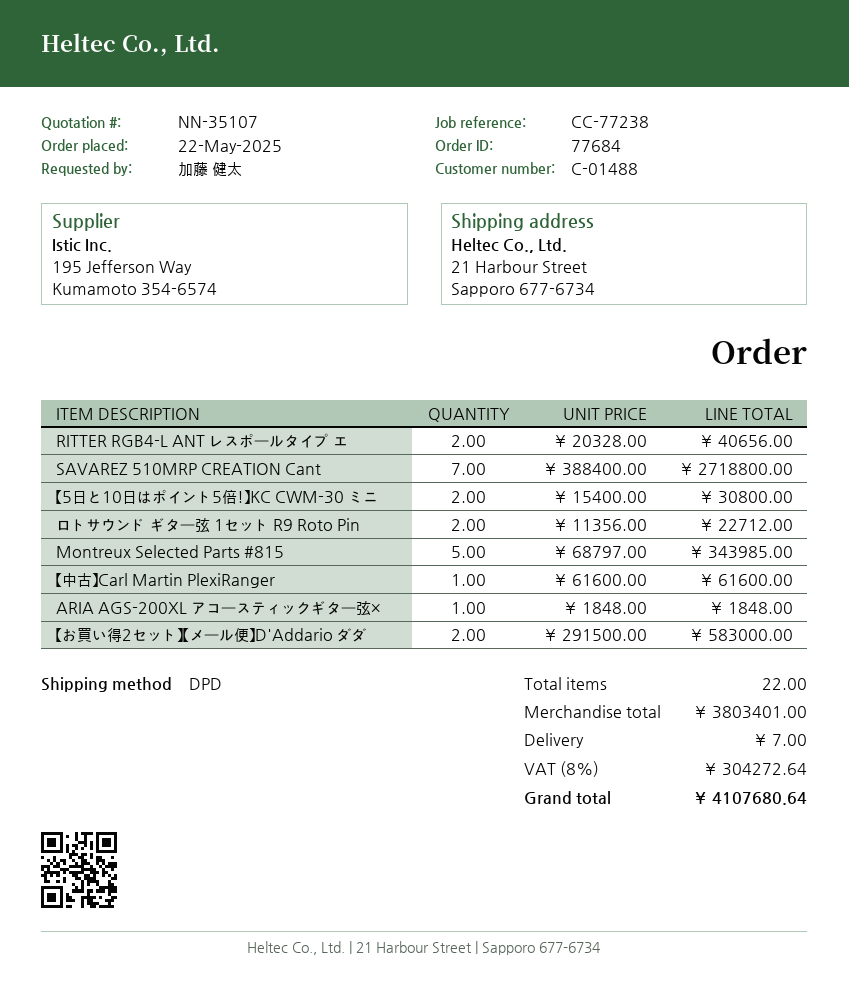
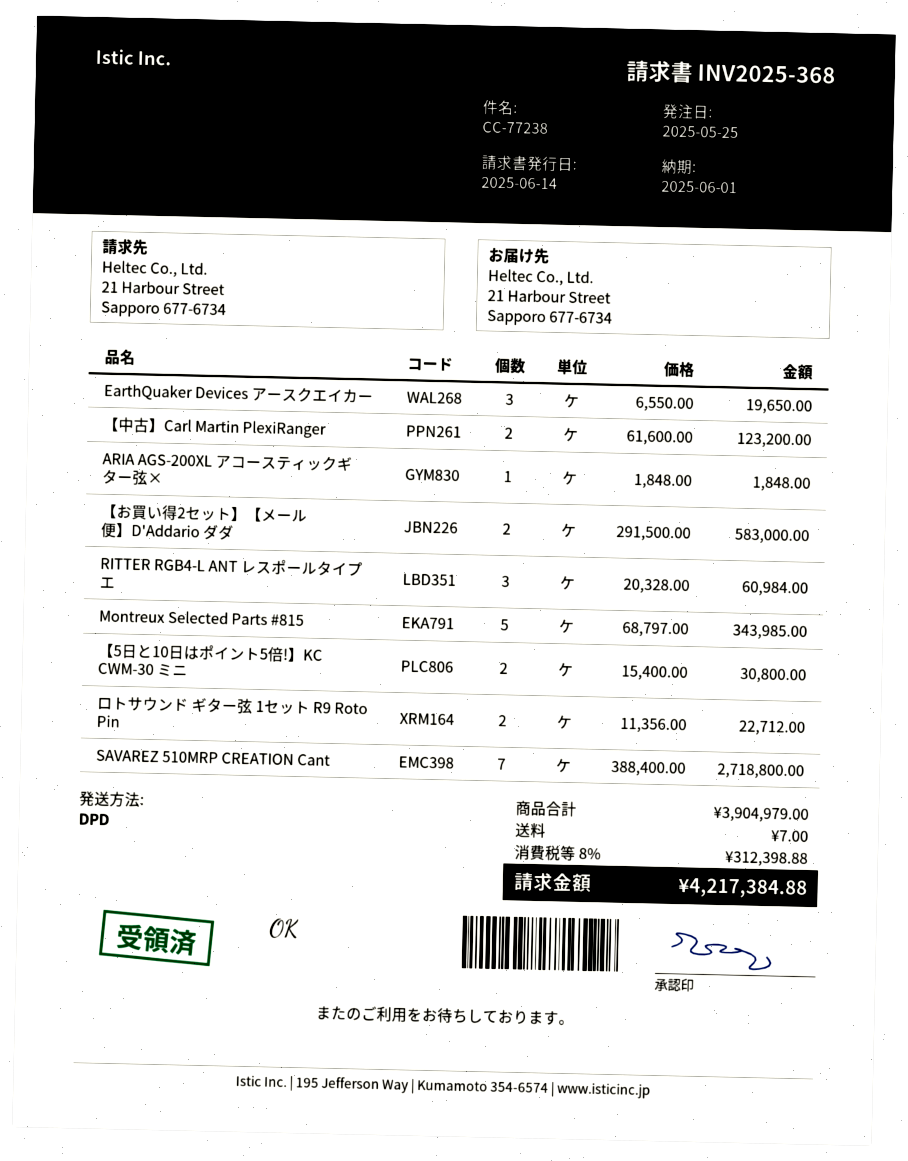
order date: 2025-05-22 -> 2025-05-25
RITTER RGB4-L ANT レスポールタイプ エ: 2 x 20328.00 = 40656.00 -> 3 x 20328.00 = 60984.00
【中古】Carl Martin PlexiRanger: 1 x 61600.00 = 61600.00 -> 2 x 61600.00 = 123200.00
EarthQuaker Devices アースクエイカー: none -> 3 x 6550.00 = 19650.00
subtotal: 3803401.00 -> 3904979.00
tax: 8% = 304272.64 -> 8% = 312398.88
total: 4107680.64 -> 4217384.88

